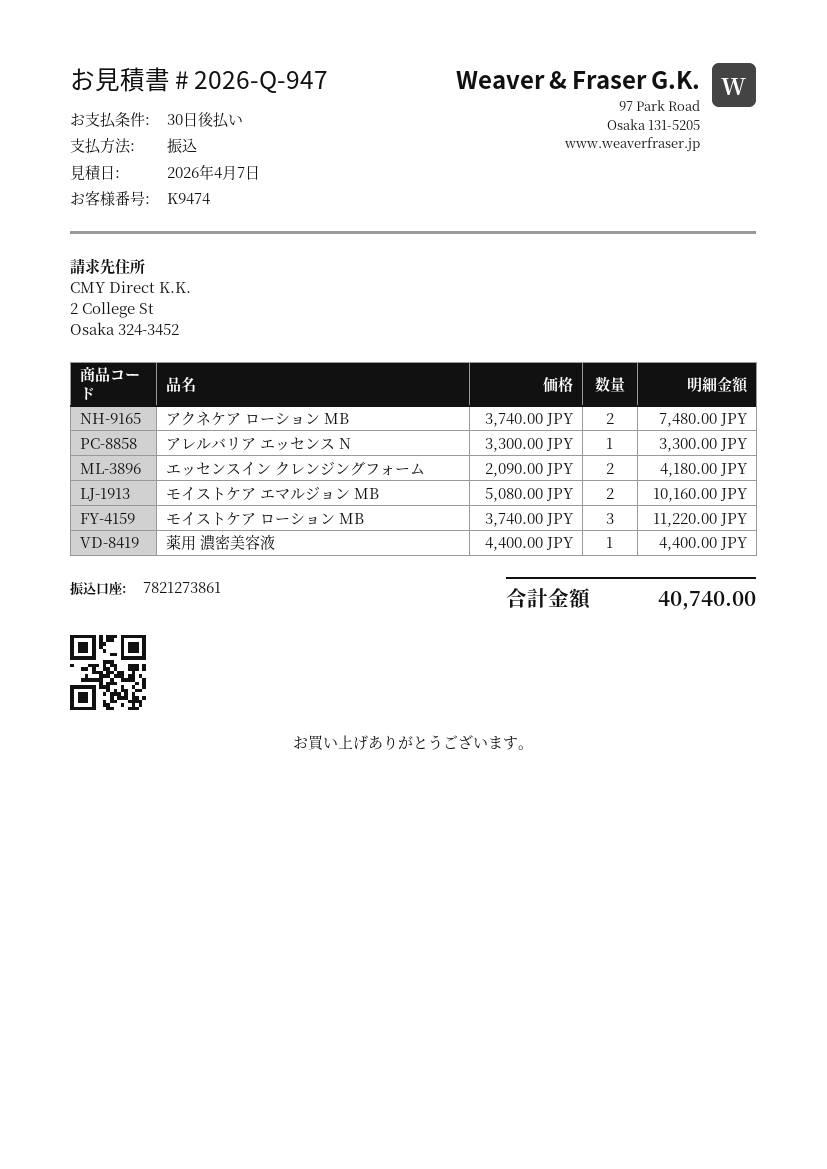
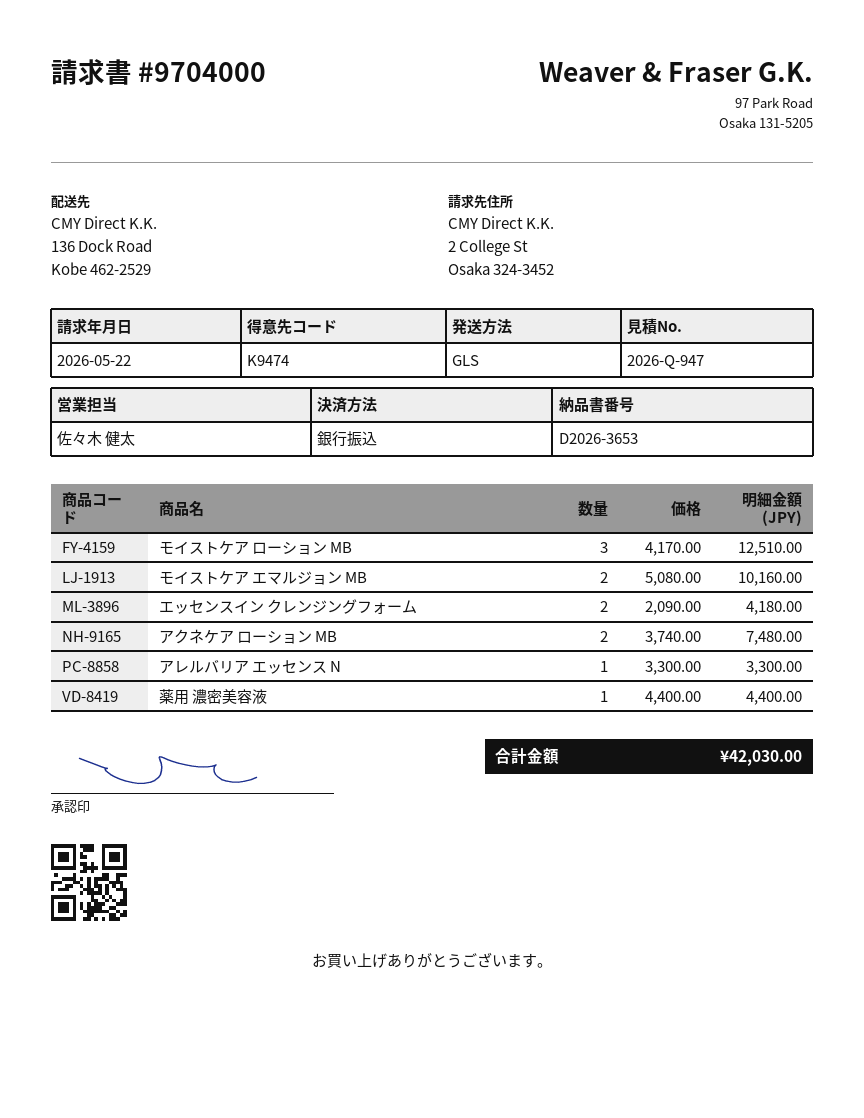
モイストケア ローション MB: 3 x 3740.00 = 11220.00 -> 3 x 4170.00 = 12510.00
total: 40740.00 -> 42030.00

